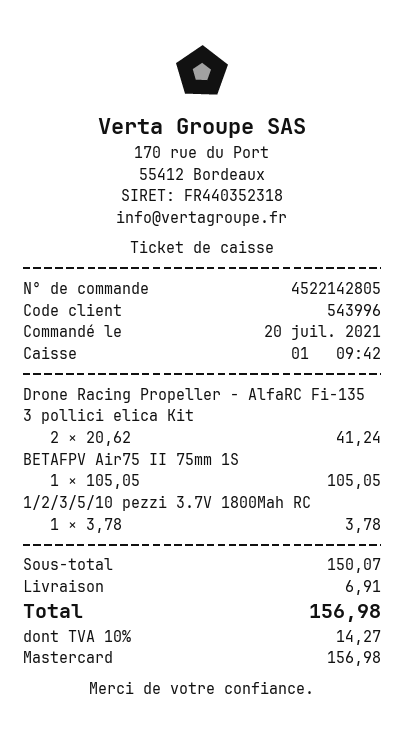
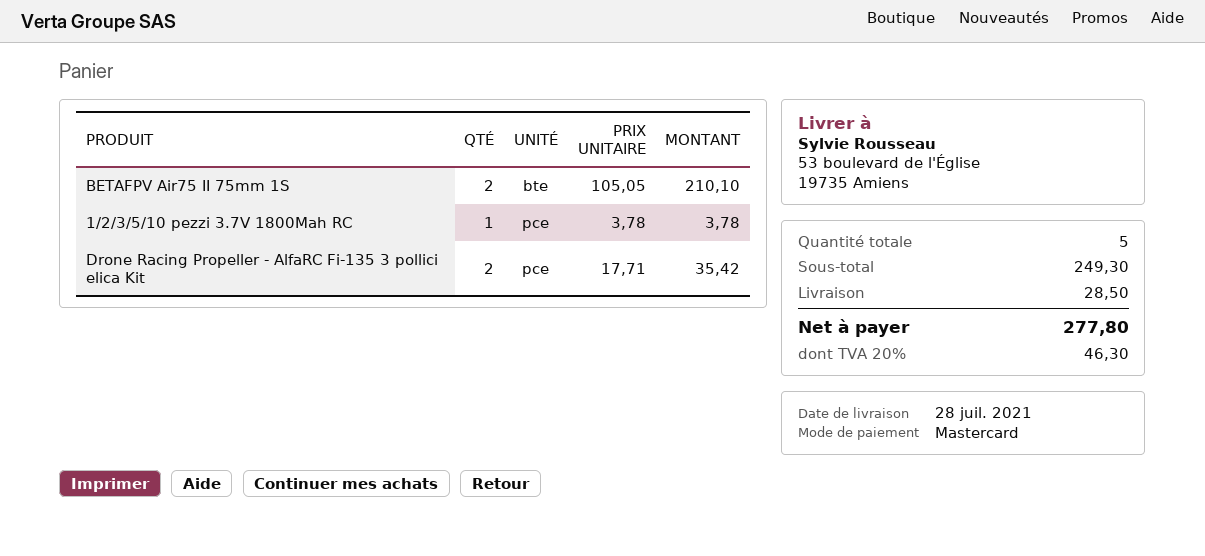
Drone Racing Propeller - AlfaRC Fi-135 3 pollici elica Kit: 2 x 20.62 = 41.24 -> 2 x 17.71 = 35.42
BETAFPV Air75 II 75mm 1S: 1 x 105.05 = 105.05 -> 2 x 105.05 = 210.10
subtotal: 150.07 -> 249.30
shipping: 6.91 -> 28.50
tax: 10% = 14.27 -> 20% = 46.30
total: 156.98 -> 277.80

